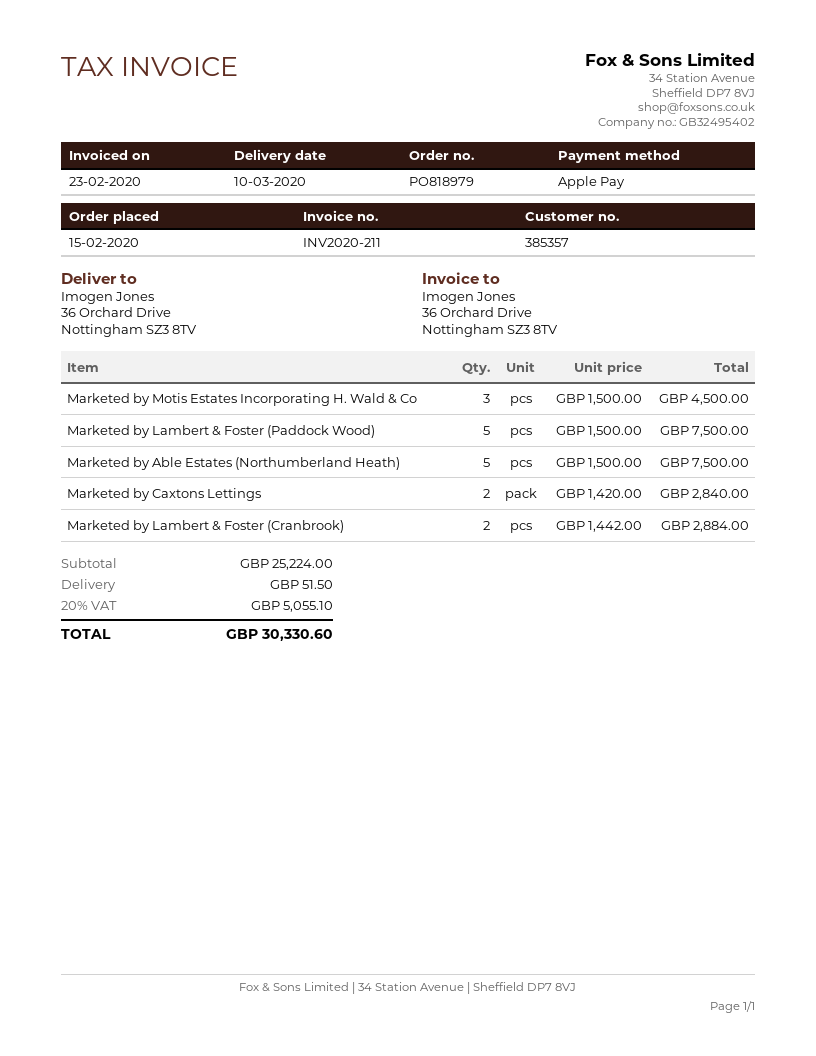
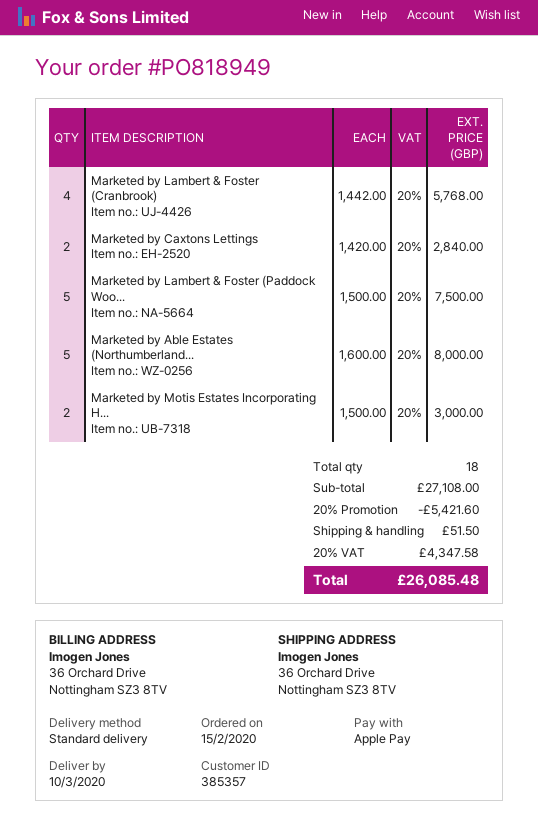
order number: PO818979 -> PO818949
Marketed by Motis Estates Incorporating H. Wald & Co: 3 x 1500.00 = 4500.00 -> 2 x 1500.00 = 3000.00
Marketed by Able Estates (Northumberland Heath): 5 x 1500.00 = 7500.00 -> 5 x 1600.00 = 8000.00
Marketed by Lambert & Foster (Cranbrook): 2 x 1442.00 = 2884.00 -> 4 x 1442.00 = 5768.00
subtotal: 25224.00 -> 27108.00
discount: none -> 20% = 5421.60
tax: 20% = 5055.10 -> 20% = 4347.58
total: 30330.60 -> 26085.48

